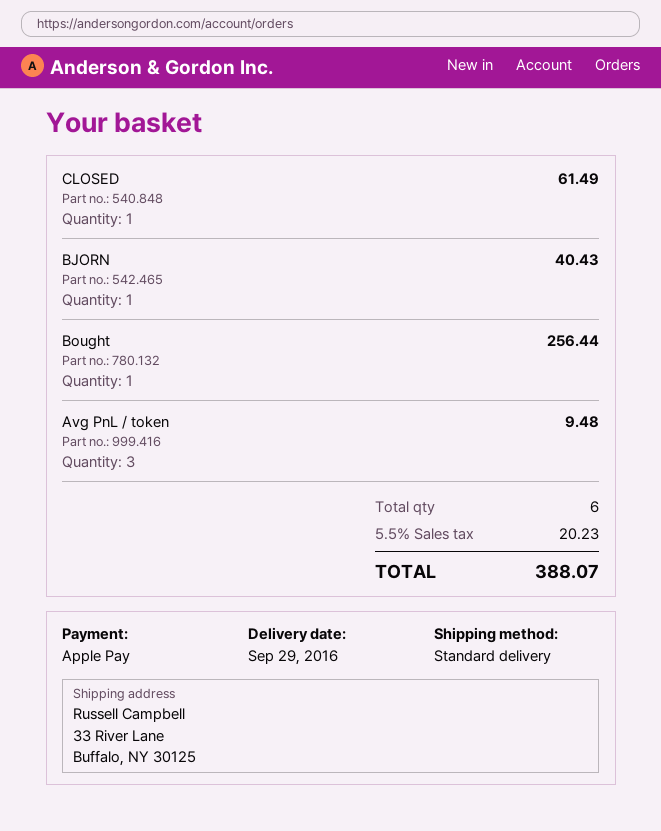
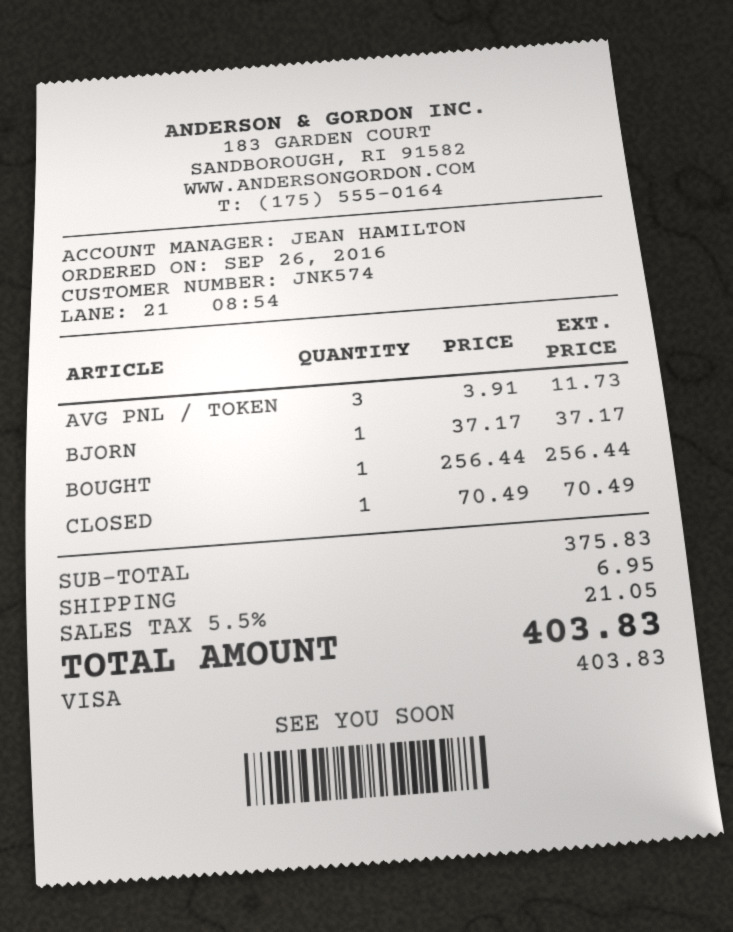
payment method: Apple Pay -> Visa
CLOSED: 1 for 61.49 -> 1 for 70.49
BJORN: 1 for 40.43 -> 1 for 37.17
Avg PnL / token: 3 for 9.48 -> 3 for 11.73
shipping: none -> 6.95
tax: 5.5% = 20.23 -> 5.5% = 21.05
total: 388.07 -> 403.83

